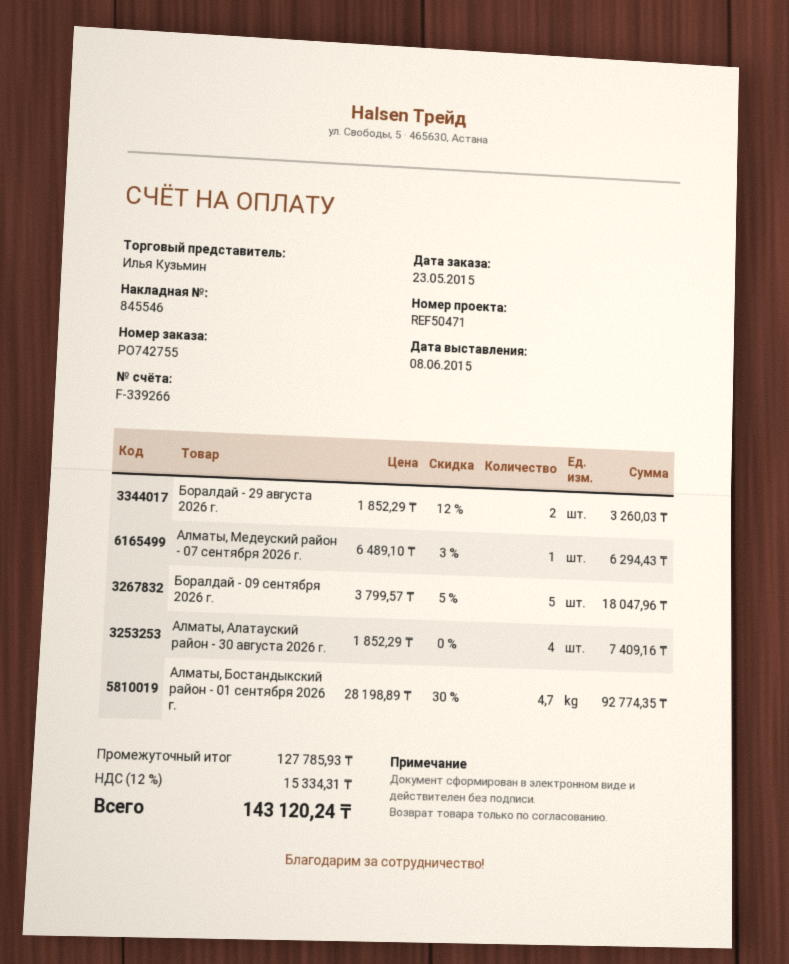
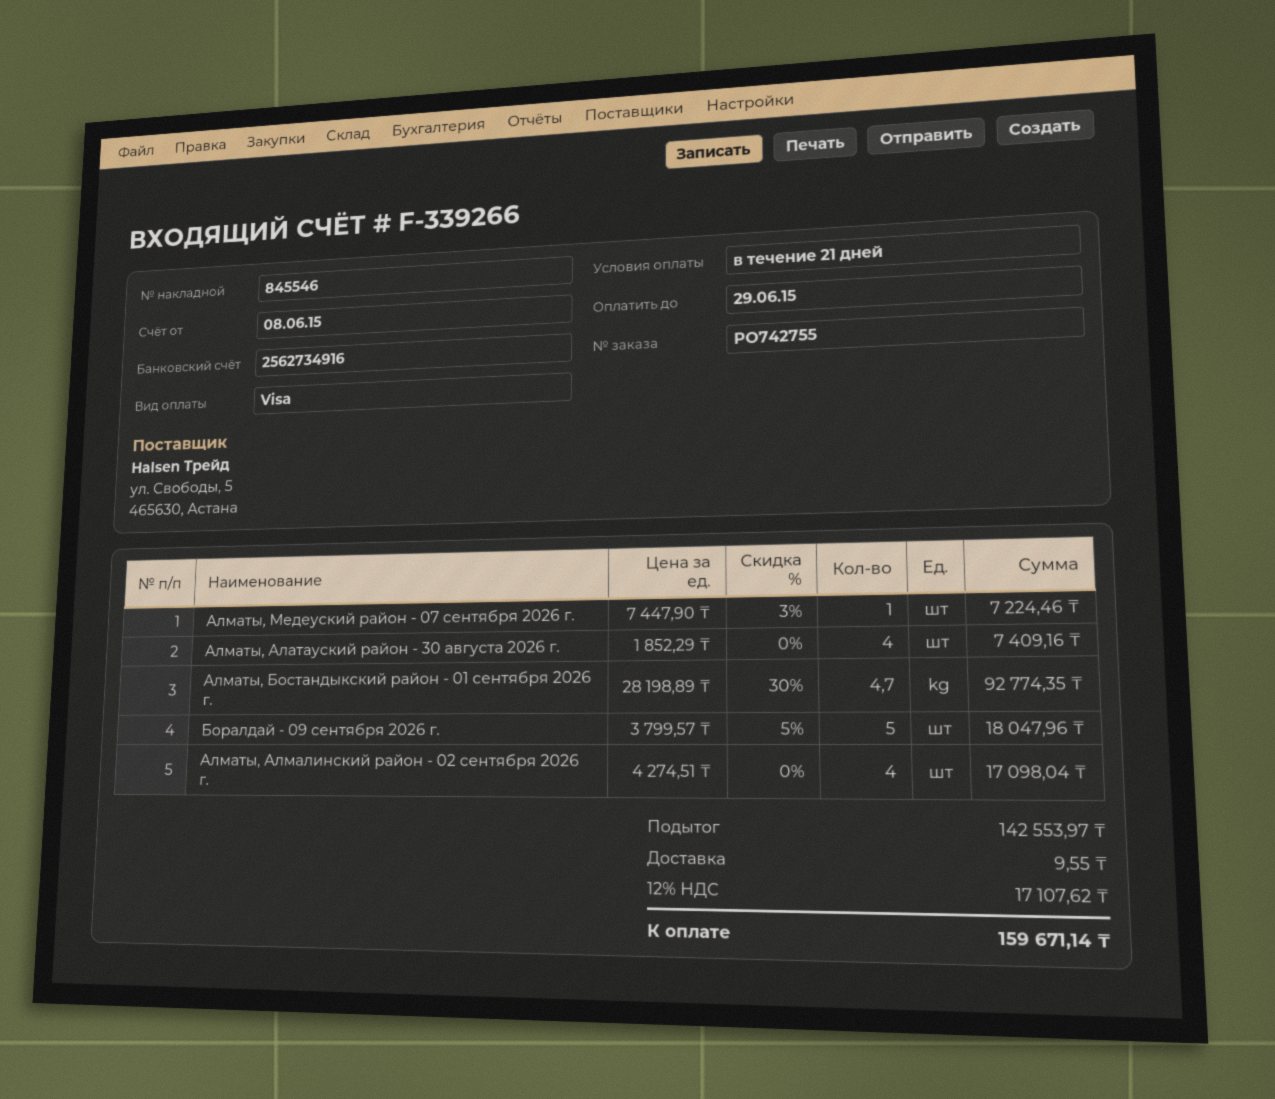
Боралдай - 29 августа 2026 г.: 2 x 1852.29 - 12% = 3260.03 -> none
Алматы, Медеуский район - 07 сентября 2026 г.: 1 x 6489.10 - 3% = 6294.43 -> 1 x 7447.90 - 3% = 7224.46
Алматы, Алмалинский район - 02 сентября 2026 г.: none -> 4 x 4274.51 = 17098.04
subtotal: 127785.93 -> 142553.97
shipping: none -> 9.55
tax: 12% = 15334.31 -> 12% = 17107.62
total: 143120.24 -> 159671.14

